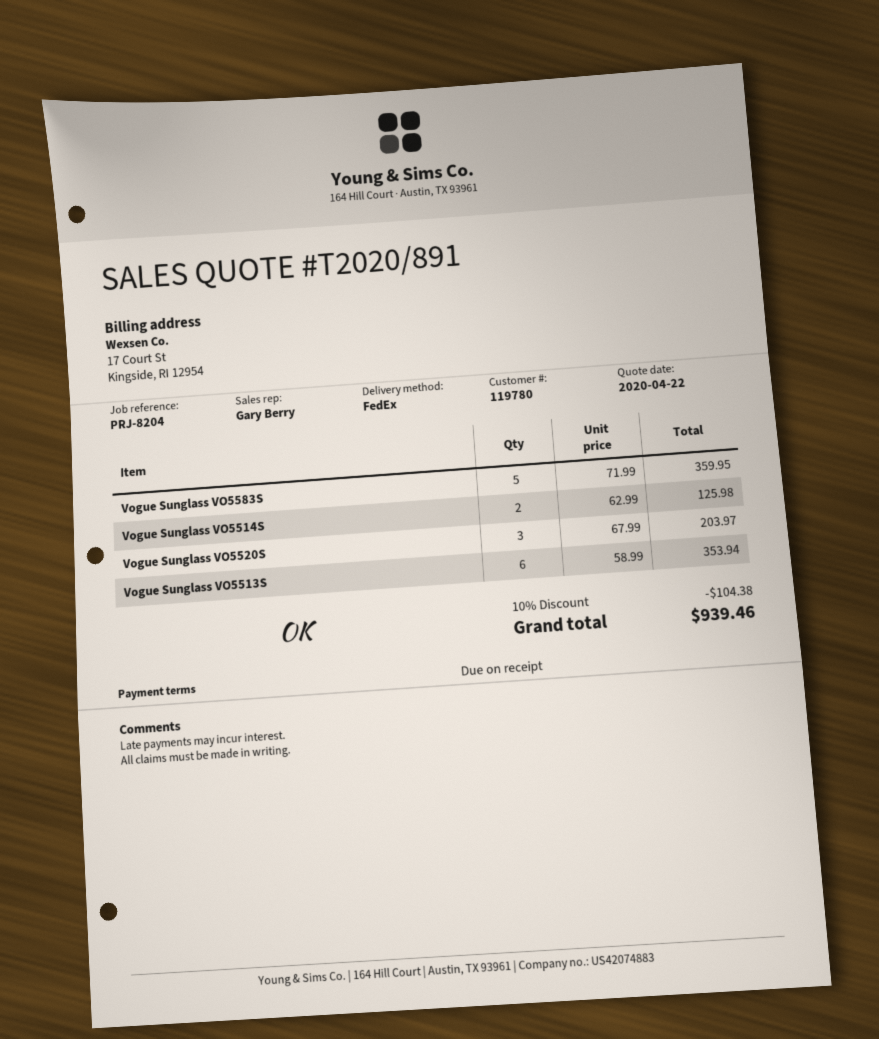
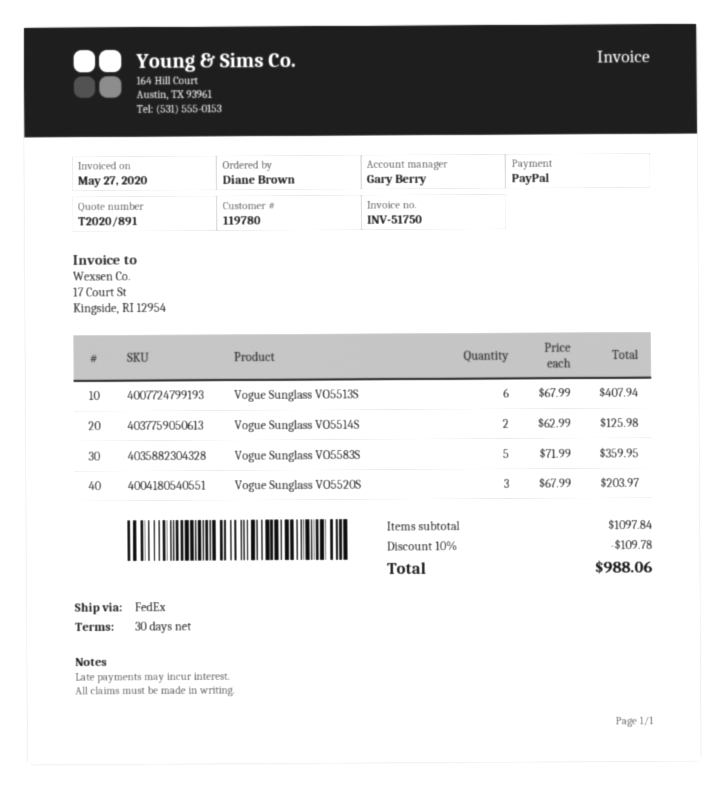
payment terms: on receipt -> 30 days
Vogue Sunglass VO5513S: 6 x 58.99 = 353.94 -> 6 x 67.99 = 407.94
discount: 10% = 104.38 -> 10% = 109.78
total: 939.46 -> 988.06

